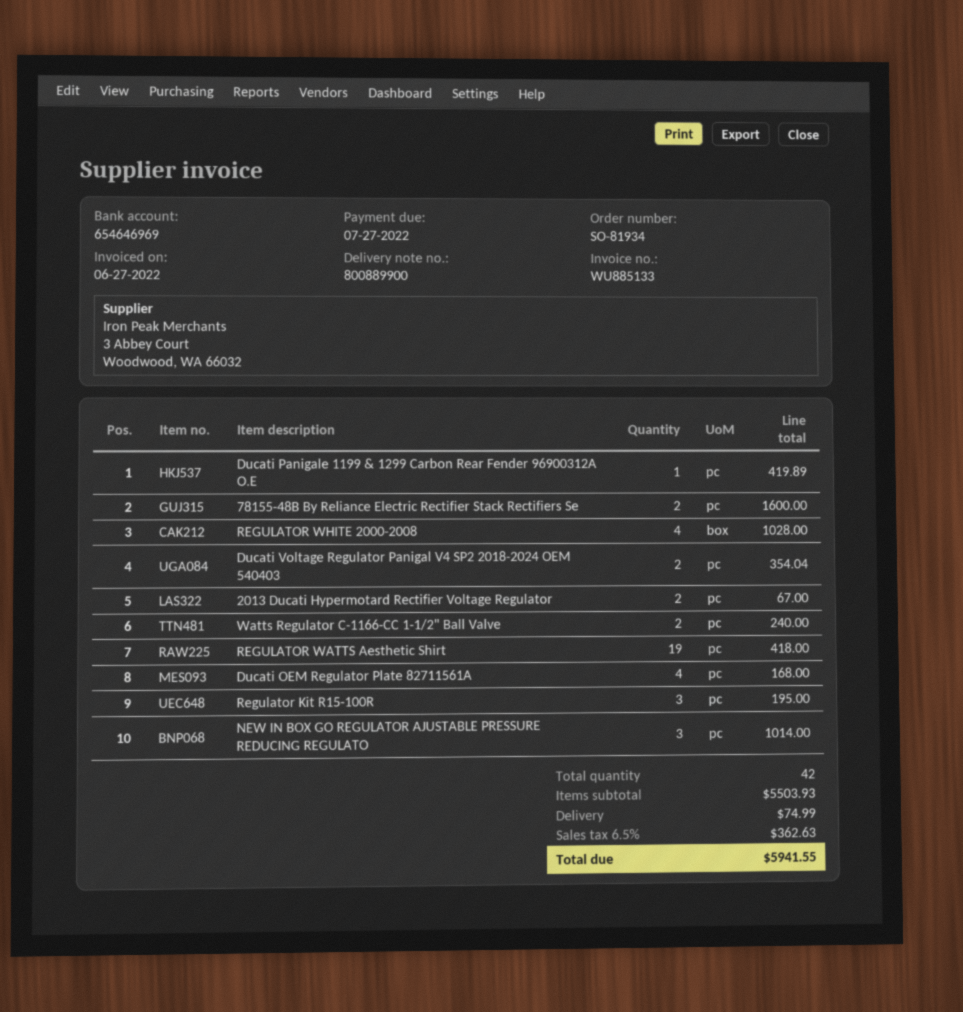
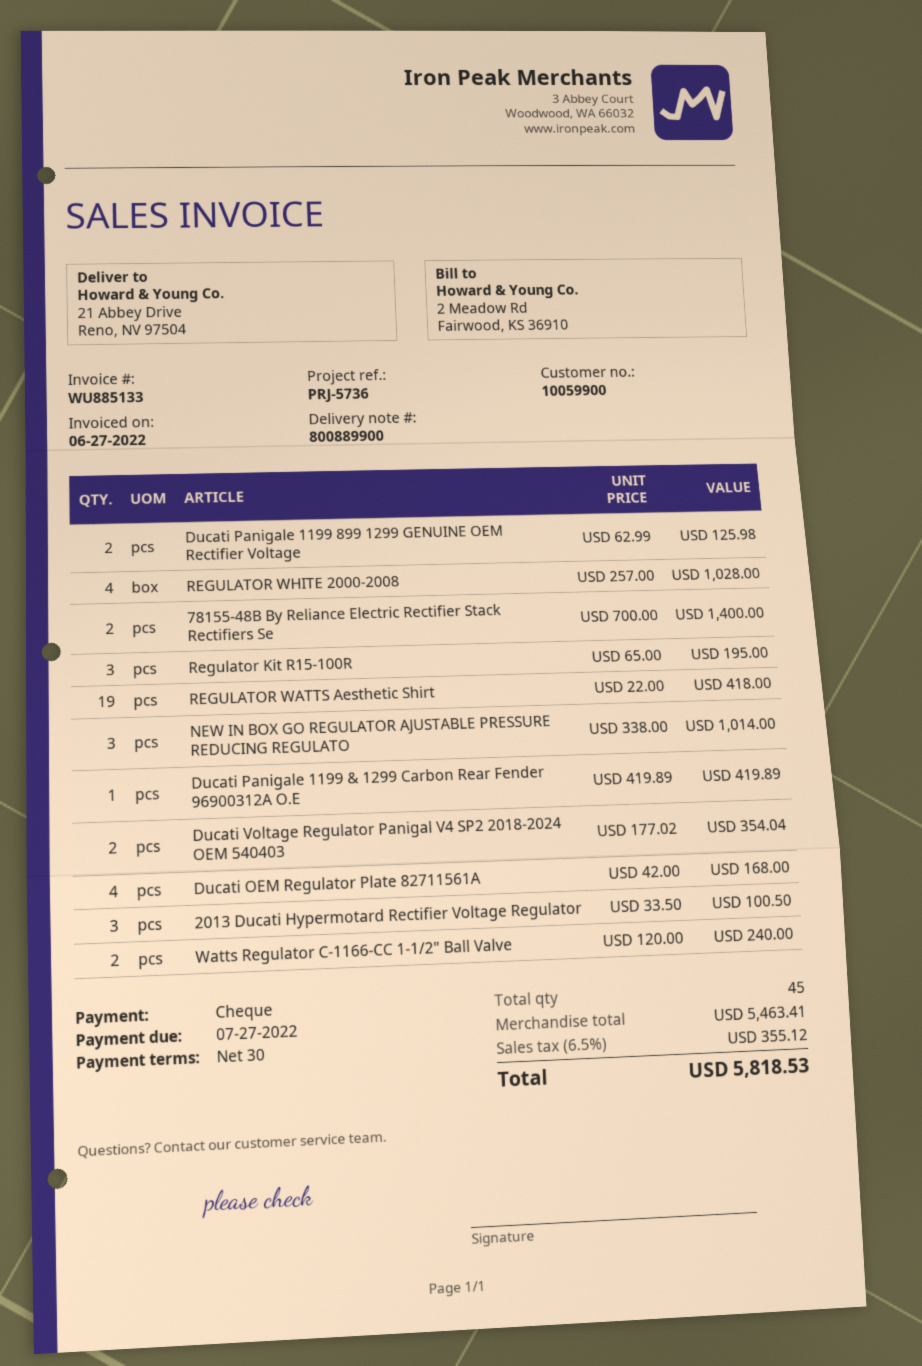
78155-48B By Reliance Electric Rectifier Stack Rectifiers Se: 2 for 1600.00 -> 2 for 1400.00
2013 Ducati Hypermotard Rectifier Voltage Regulator: 2 for 67.00 -> 3 for 100.50
Ducati Panigale 1199 899 1299 GENUINE OEM Rectifier Voltage: none -> 2 for 125.98
total quantity: 42 -> 45
subtotal: 5503.93 -> 5463.41
shipping: 74.99 -> none
tax: 6.5% = 362.63 -> 6.5% = 355.12
total: 5941.55 -> 5818.53

